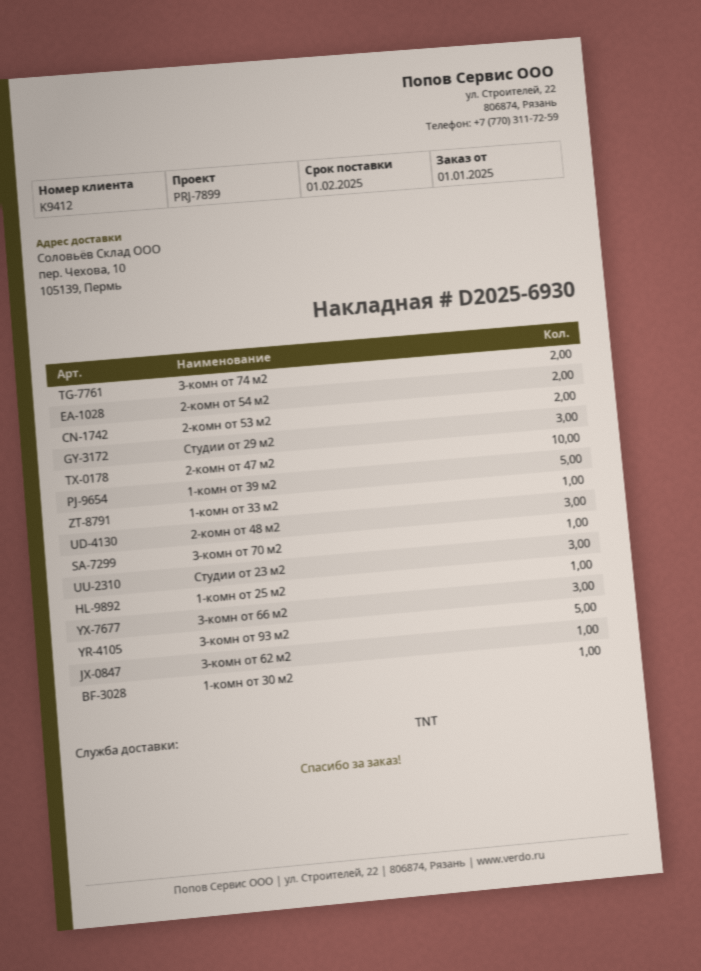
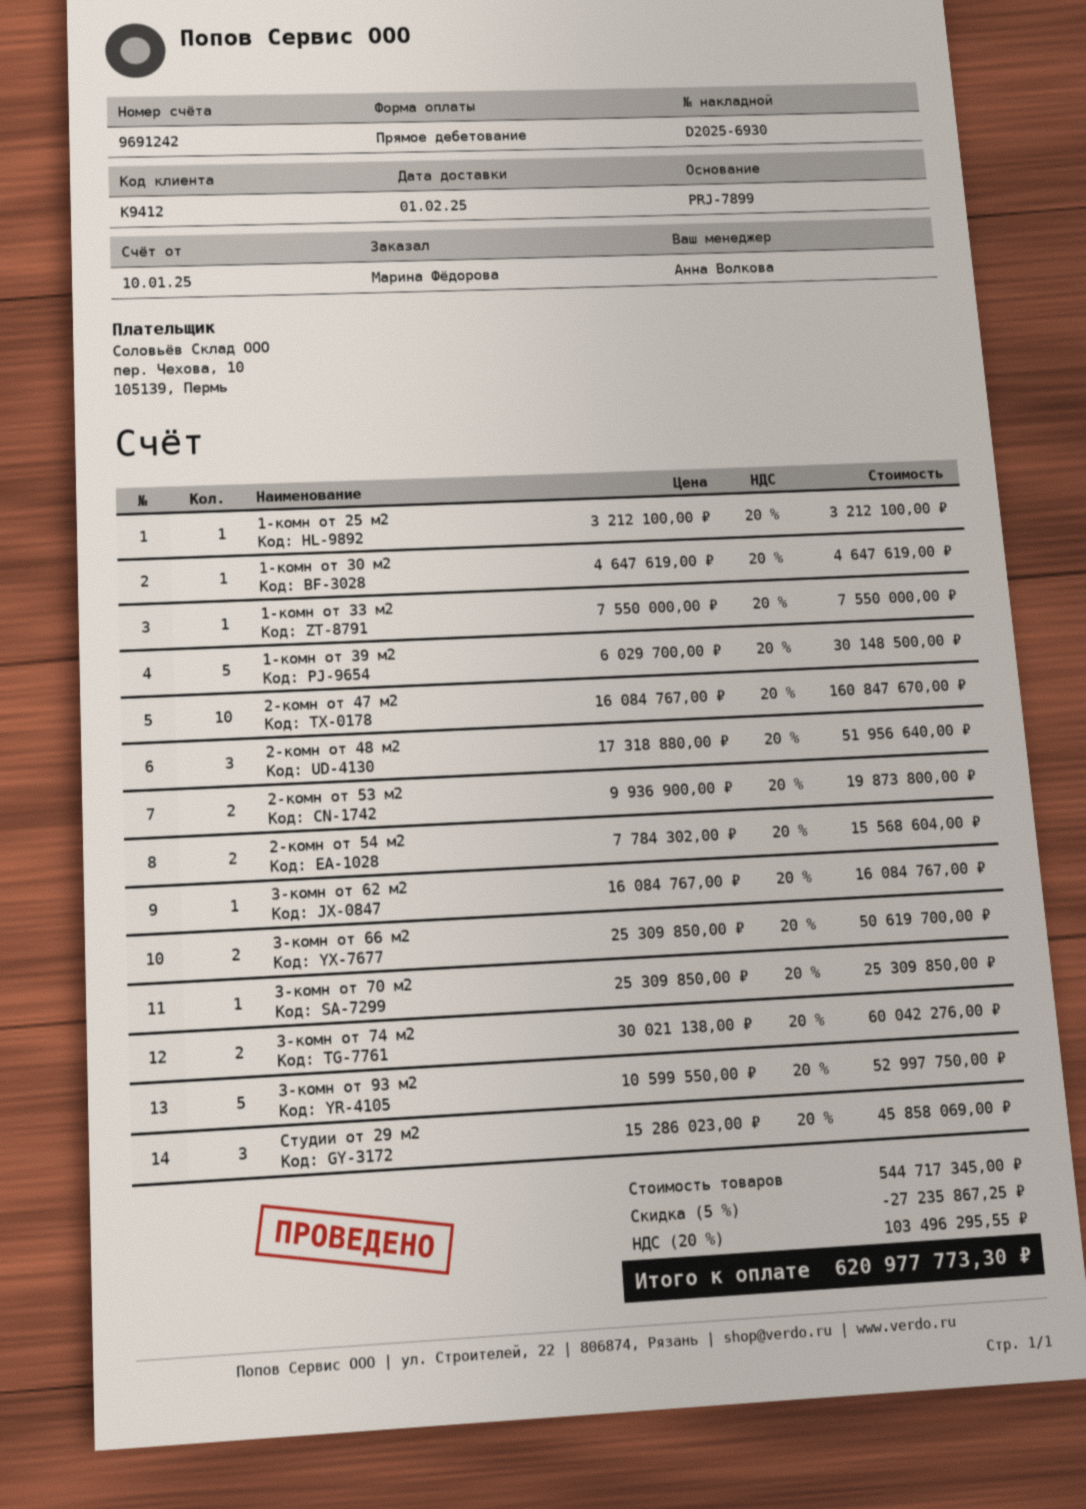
Студии от 23 м2: 3 -> none
3-комн от 66 м2: 3 -> 2

